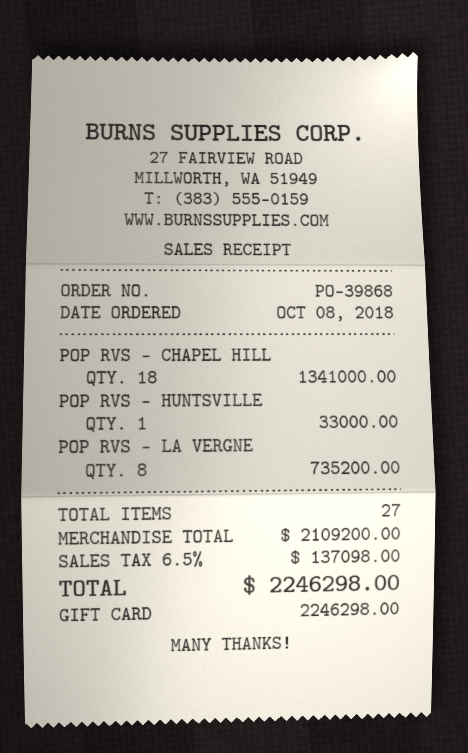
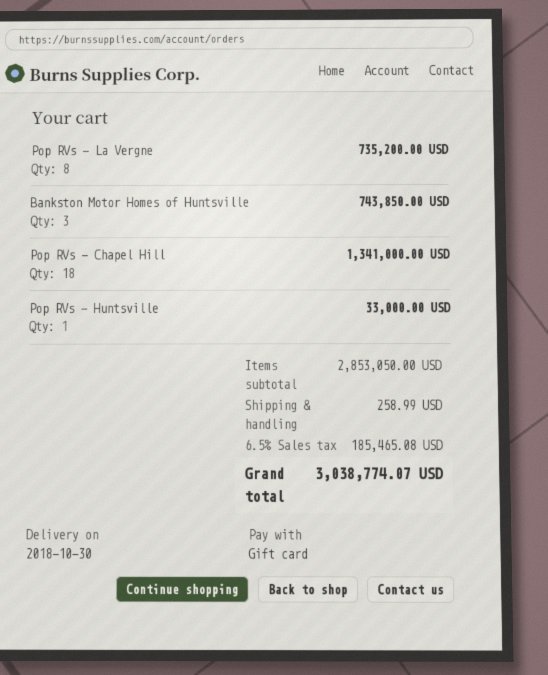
Bankston Motor Homes of Huntsville: none -> 3 for 743850.00
subtotal: 2109200.00 -> 2853050.00
shipping: none -> 258.99
tax: 6.5% = 137098.00 -> 6.5% = 185465.08
total: 2246298.00 -> 3038774.07

